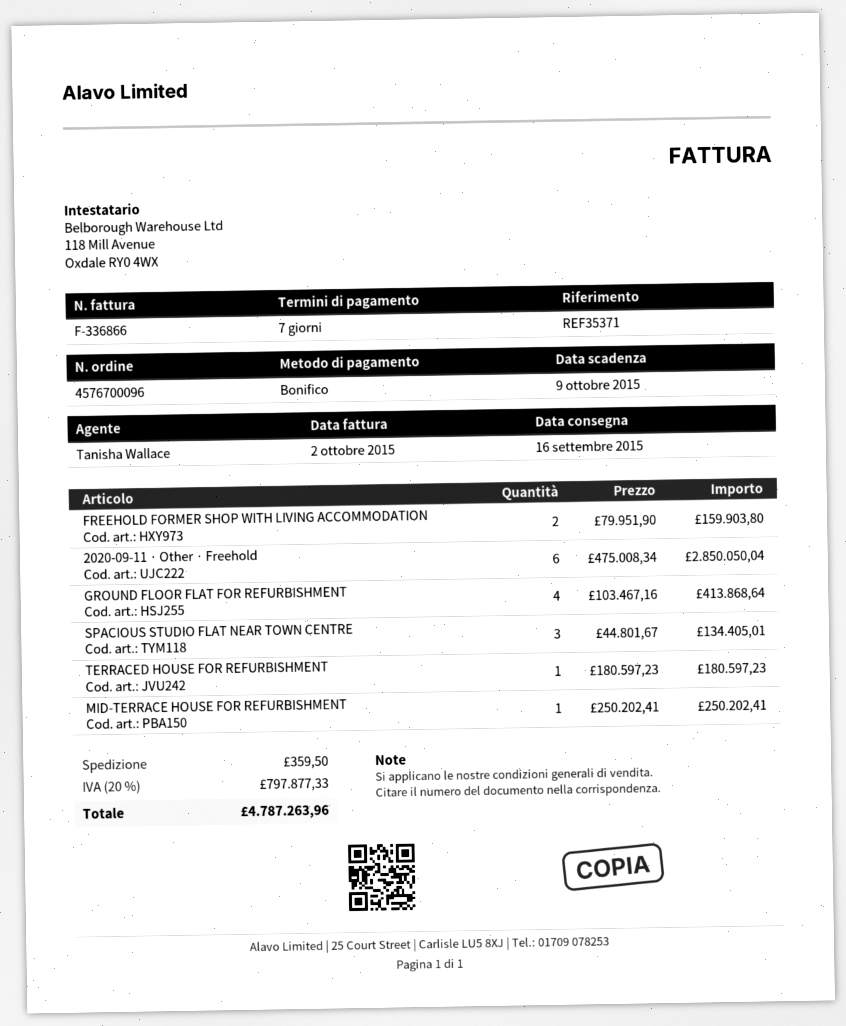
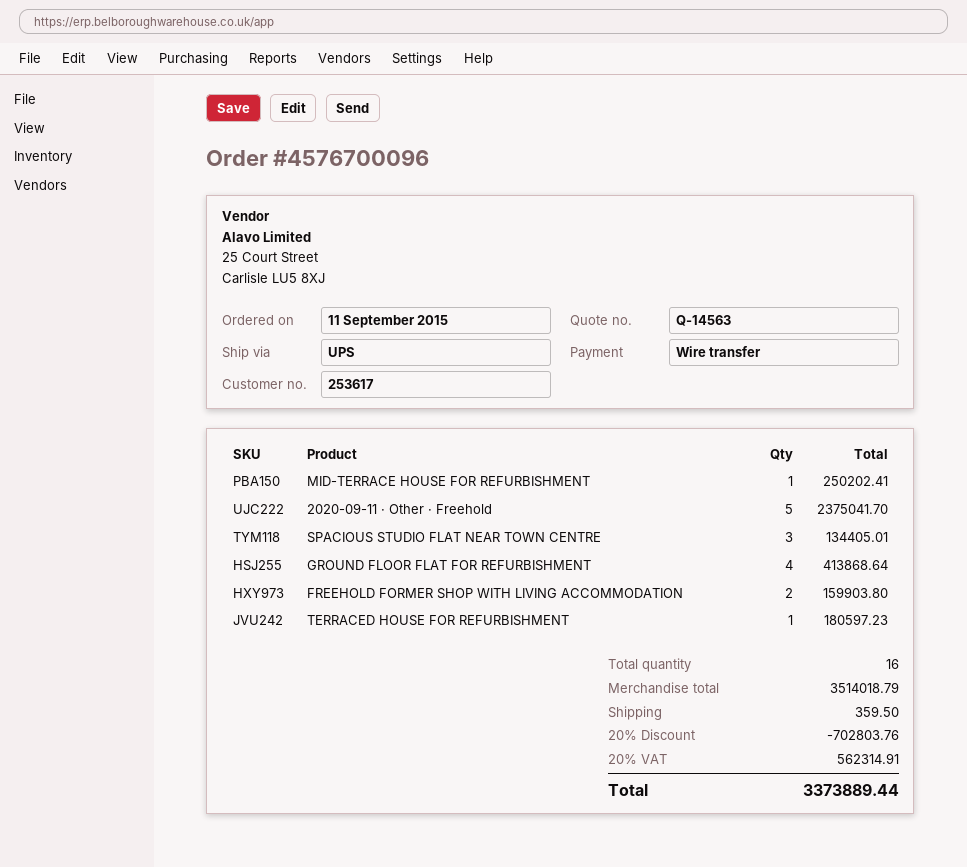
2020-09-11 · Other · Freehold: 6 for 2850050.04 -> 5 for 2375041.70
discount: none -> 20% = 702803.76
tax: 20% = 797877.33 -> 20% = 562314.91
total: 4787263.96 -> 3373889.44

